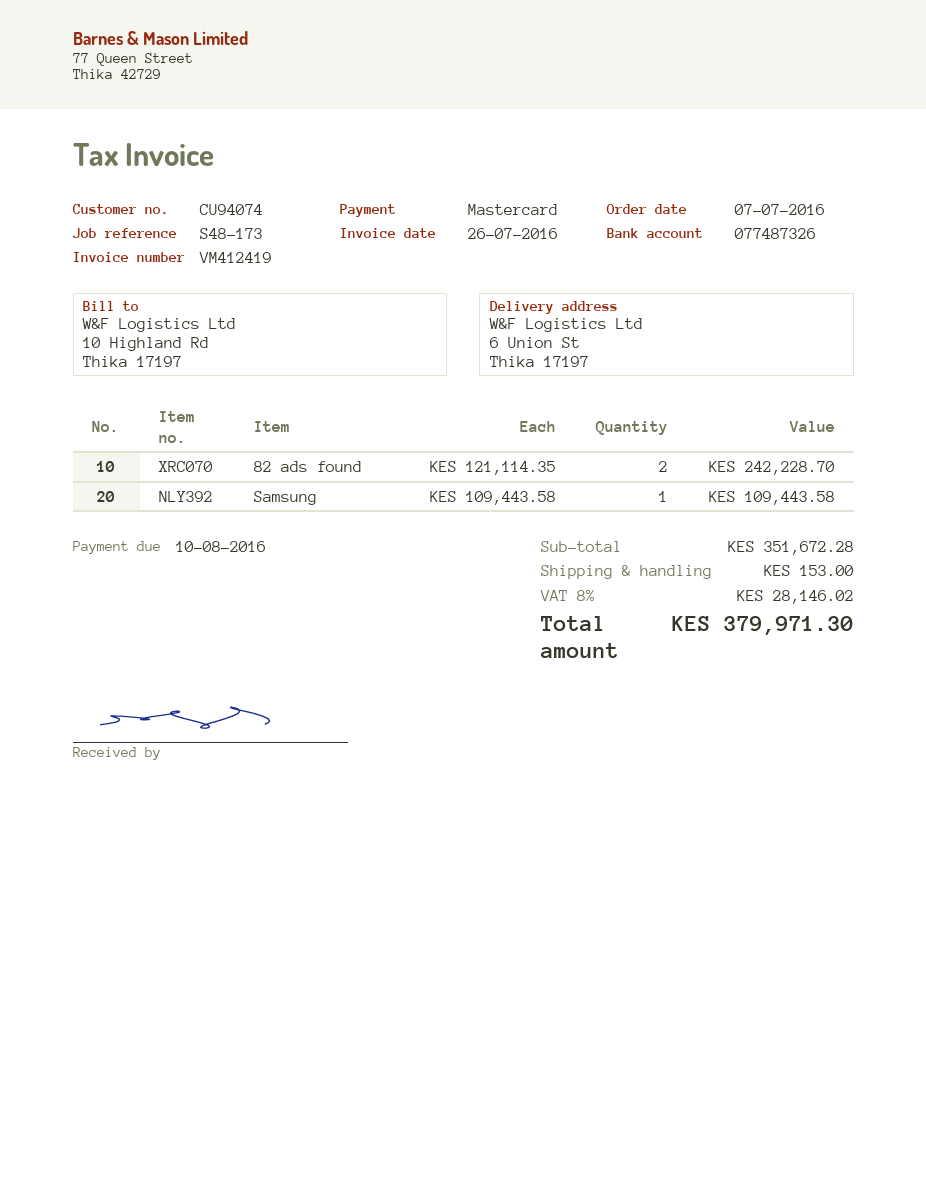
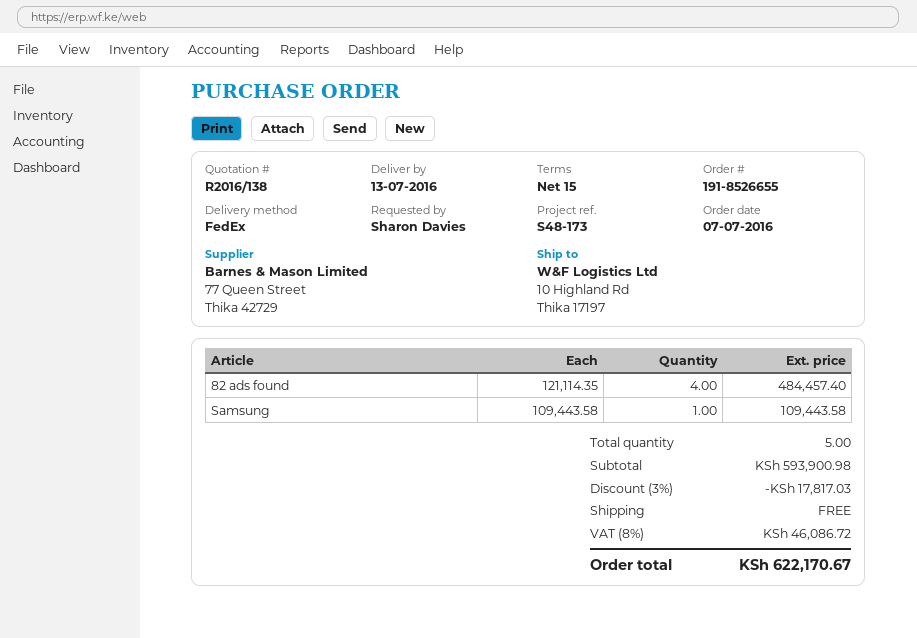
ship to: 6 Union St, Thika 17197 -> 10 Highland Rd, Thika 17197
82 ads found: 2 x 121114.35 = 242228.70 -> 4 x 121114.35 = 484457.40
subtotal: 351672.28 -> 593900.98
discount: none -> 3% = 17817.03
shipping: 153.00 -> 0.00
tax: 8% = 28146.02 -> 8% = 46086.72
total: 379971.30 -> 622170.67

